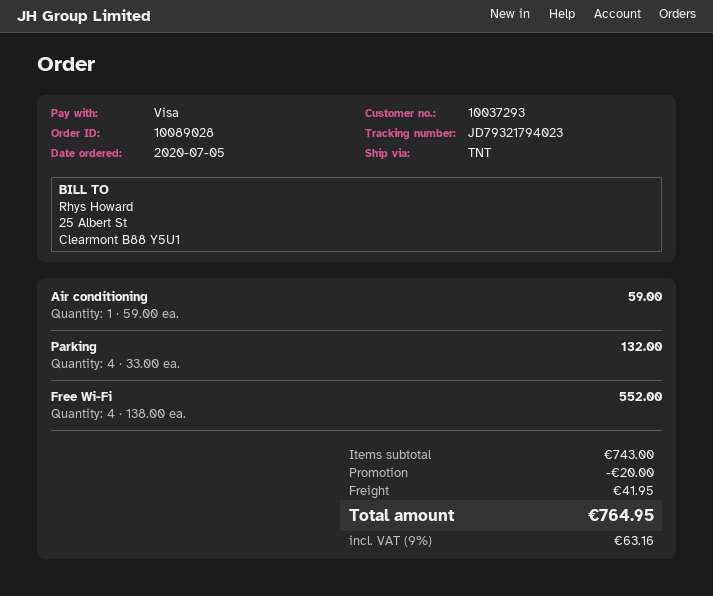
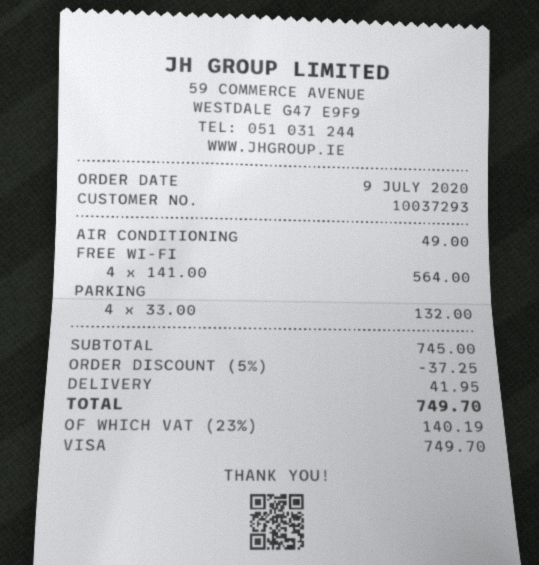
order date: 2020-07-05 -> 2020-07-09
Air conditioning: 1 x 59.00 = 59.00 -> 1 x 49.00 = 49.00
Free Wi-Fi: 4 x 138.00 = 552.00 -> 4 x 141.00 = 564.00
subtotal: 743.00 -> 745.00
discount: 20.00 -> 37.25
tax: 9% = 63.16 -> 23% = 140.19
total: 764.95 -> 749.70

